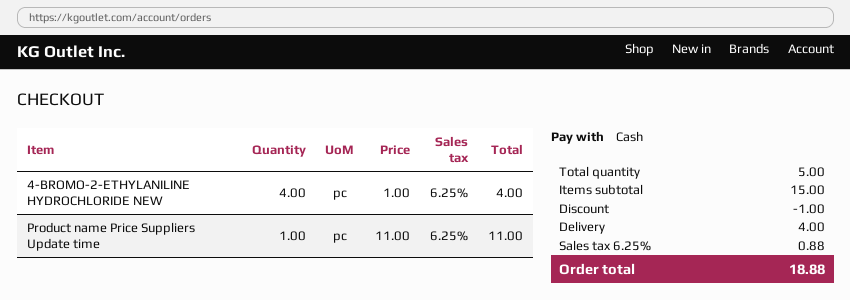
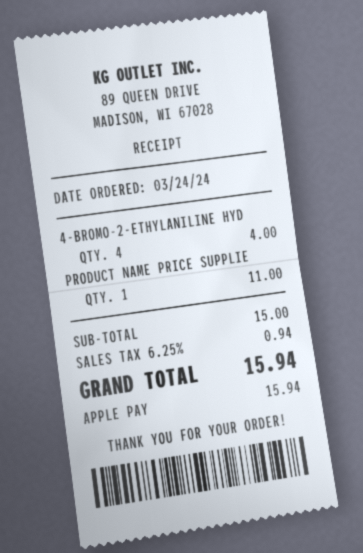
payment method: cash -> Apple Pay
discount: 1.00 -> none
shipping: 4.00 -> none
tax: 6.25% = 0.88 -> 6.25% = 0.94
total: 18.88 -> 15.94

